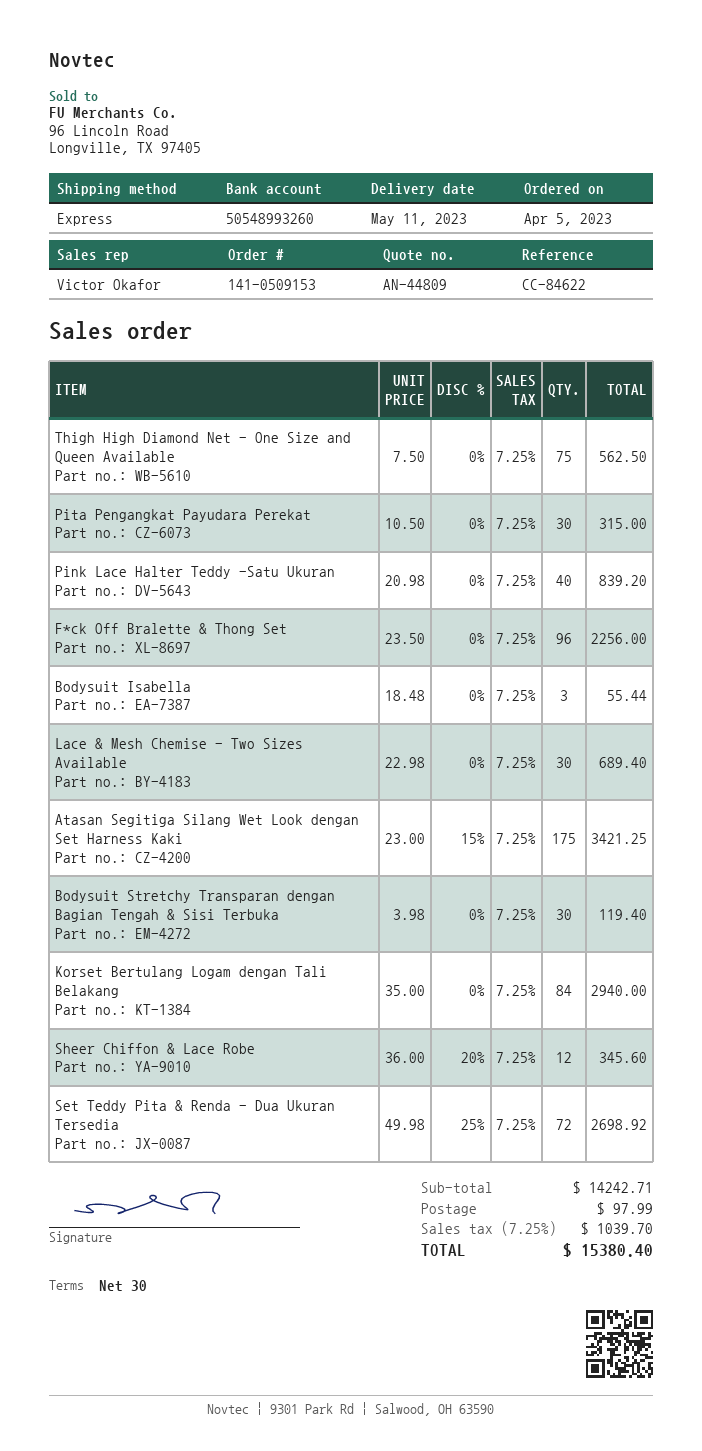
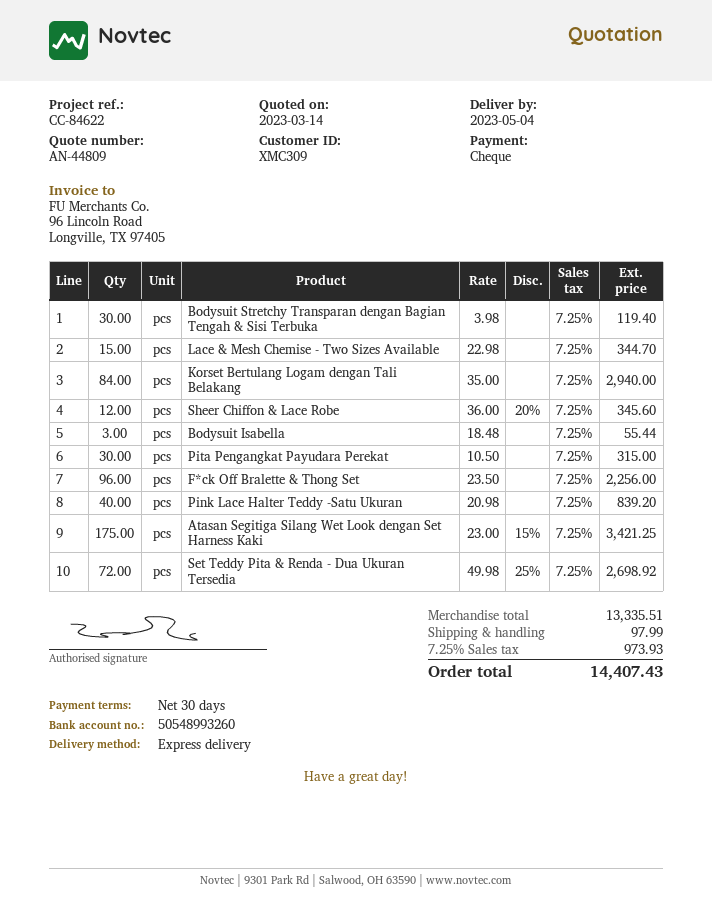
delivery date: 2023-05-11 -> 2023-05-04
Thigh High Diamond Net - One Size and Queen Available: 75 x 7.50 = 562.50 -> none
Lace & Mesh Chemise - Two Sizes Available: 30 x 22.98 = 689.40 -> 15 x 22.98 = 344.70
subtotal: 14242.71 -> 13335.51
tax: 7.25% = 1039.70 -> 7.25% = 973.93
total: 15380.40 -> 14407.43

